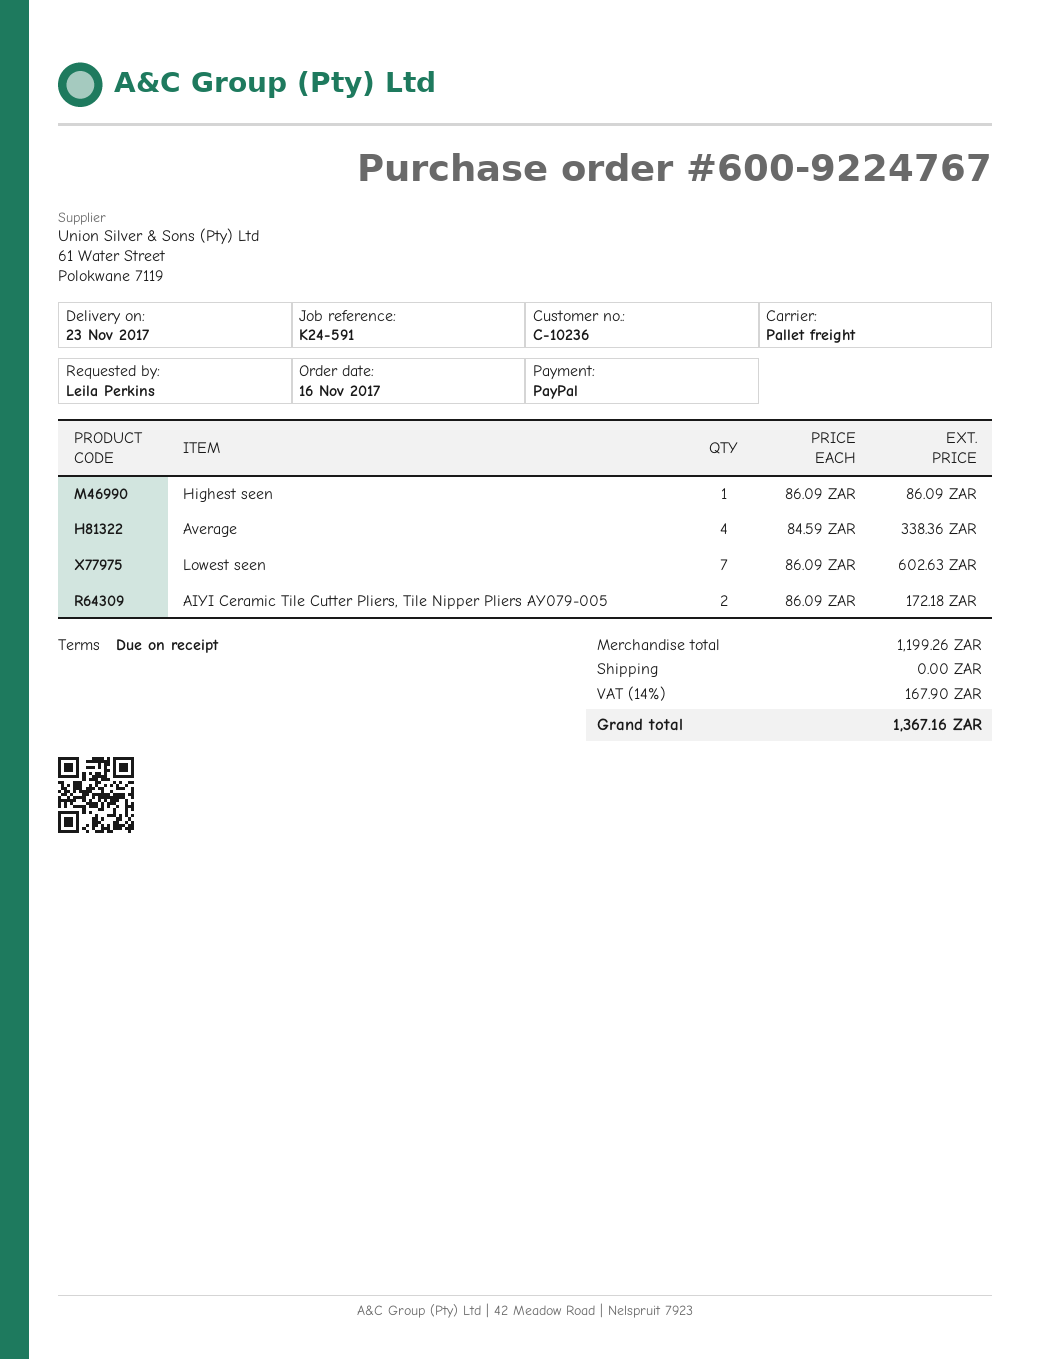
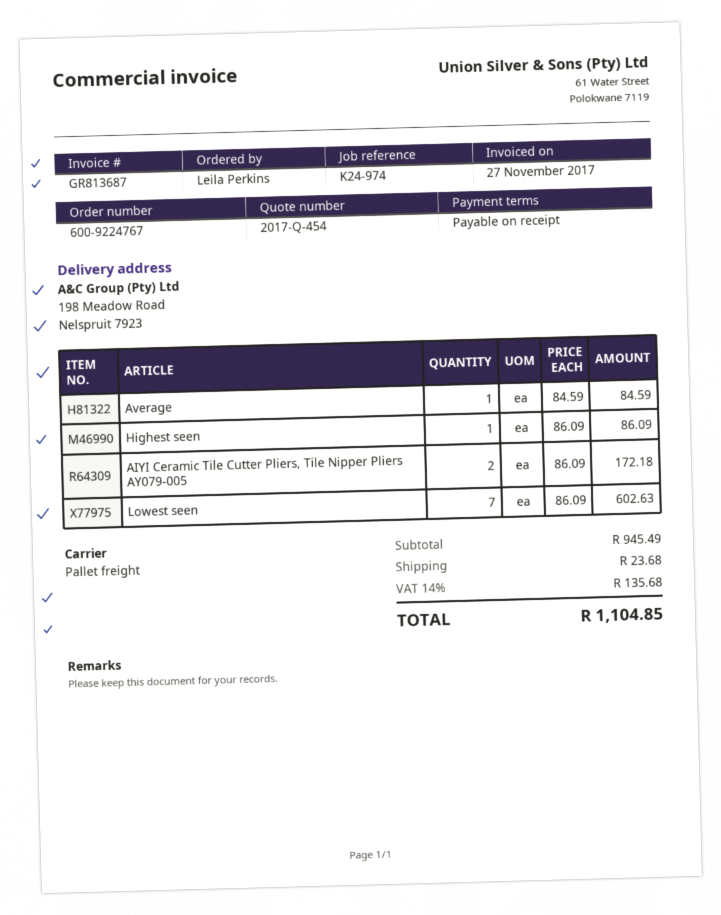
reference: K24-591 -> K24-974
Average: 4 x 84.59 = 338.36 -> 1 x 84.59 = 84.59
subtotal: 1199.26 -> 945.49
shipping: 0.00 -> 23.68
tax: 14% = 167.90 -> 14% = 135.68
total: 1367.16 -> 1104.85

